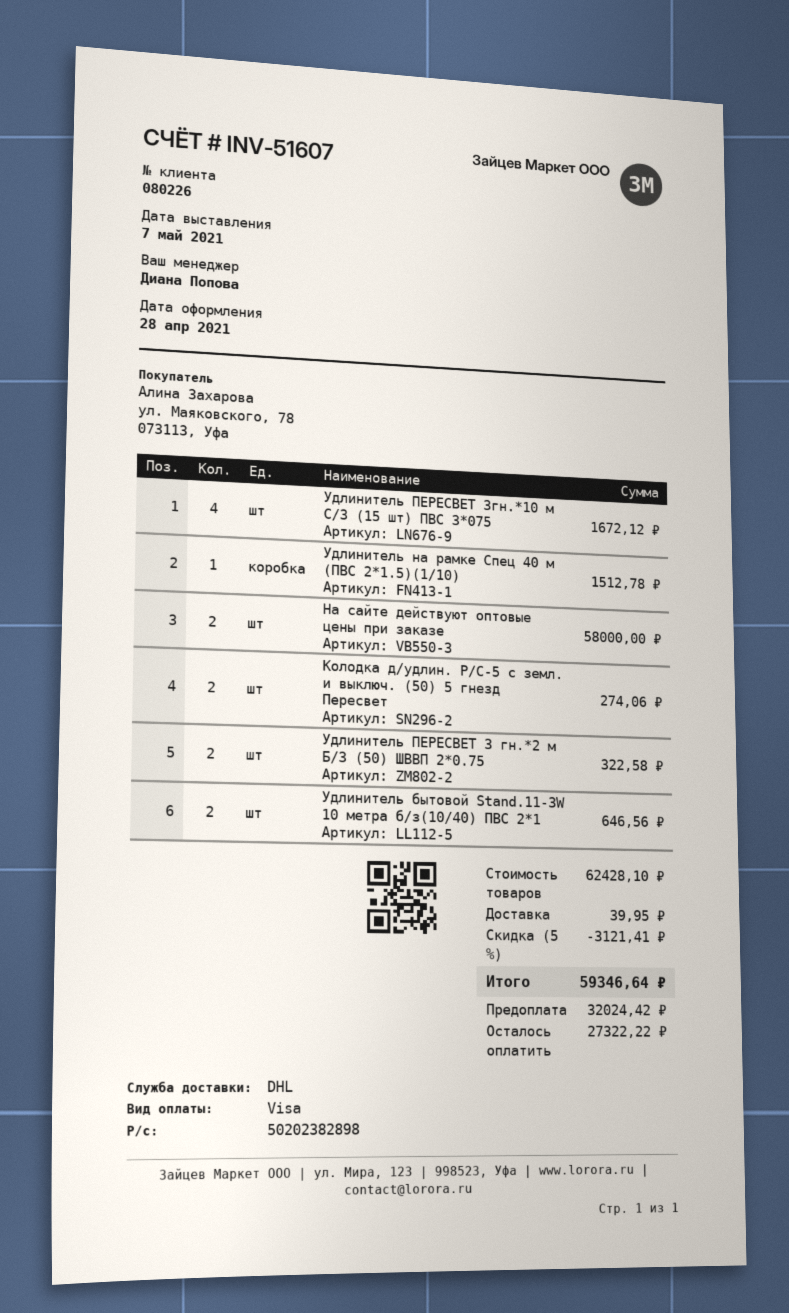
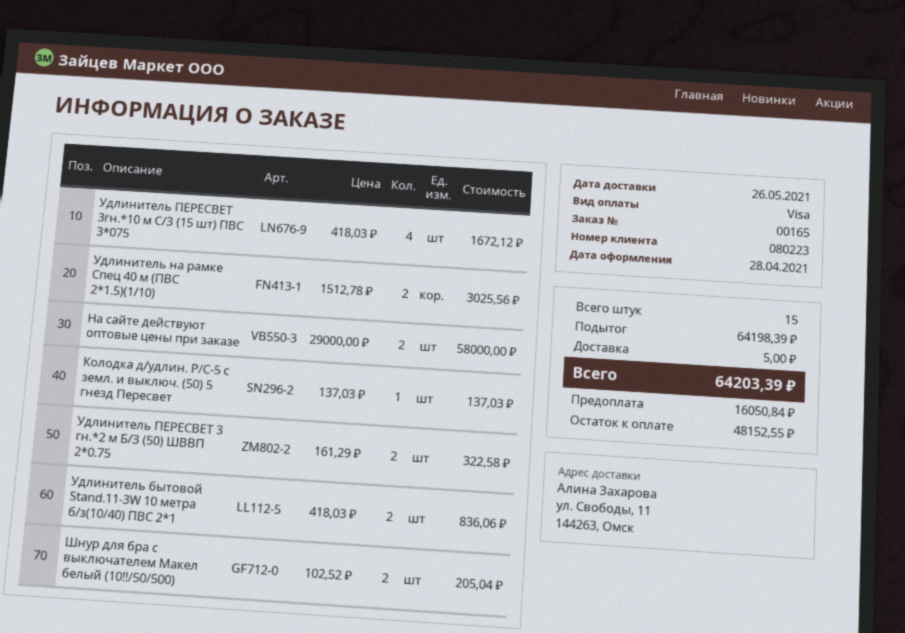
customer number: 080226 -> 080223
Удлинитель на рамке Спец 40 м (ПВС 2*1.5)(1/10): 1 for 1512.78 -> 2 for 3025.56
Колодка д/удлин. Р/С-5 с земл. и выключ. (50) 5 гнезд Пересвет: 2 for 274.06 -> 1 for 137.03
Удлинитель бытовой Stand.11-3W 10 метра б/з(10/40) ПВС 2*1: 2 for 646.56 -> 2 for 836.06
Шнур для бра c выключателем Макел белый (10!!/50/500): none -> 2 for 205.04
subtotal: 62428.10 -> 64198.39
discount: 5% = 3121.41 -> none
shipping: 39.95 -> 5.00
total: 59346.64 -> 64203.39
deposit: 32024.42 -> 16050.84
balance: 27322.22 -> 48152.55

